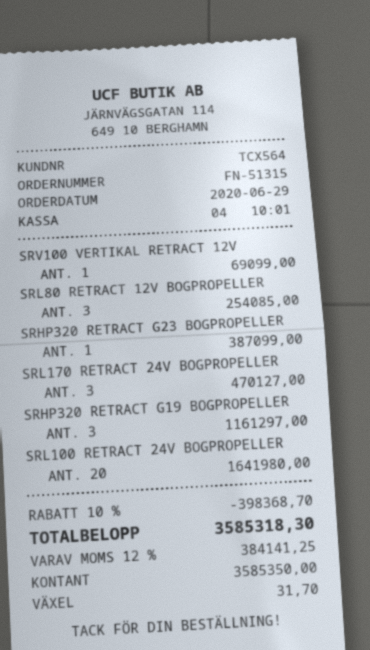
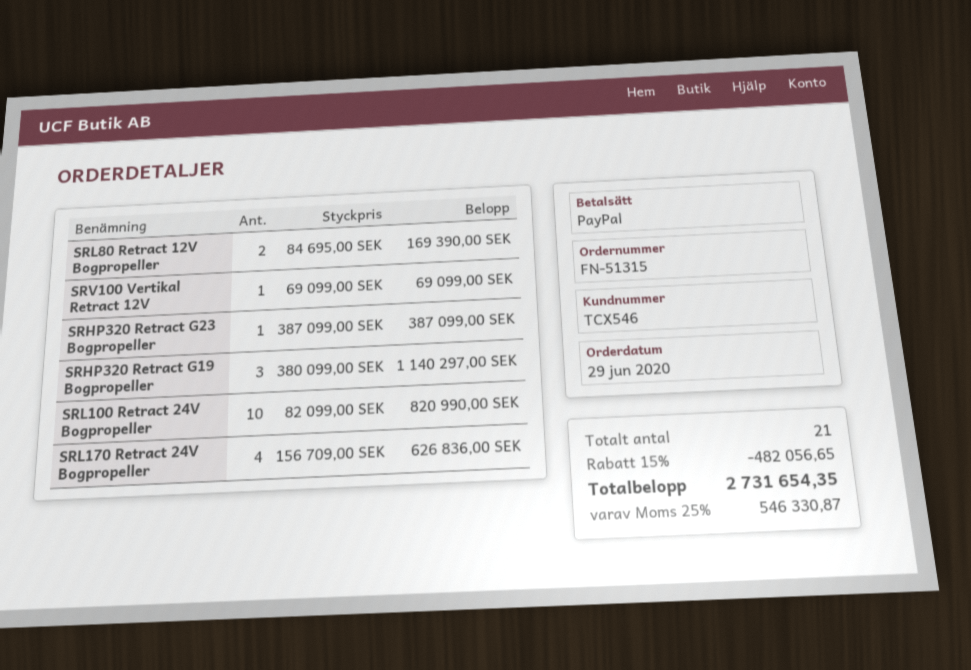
customer number: TCX564 -> TCX546
payment method: cash -> PayPal
SRL80 RETRACT 12V BOGPROPELLER: 3 for 254085.00 -> 2 for 169390.00
SRL170 RETRACT 24V BOGPROPELLER: 3 for 470127.00 -> 4 for 626836.00
SRHP320 RETRACT G19 BOGPROPELLER: 3 for 1161297.00 -> 3 for 1140297.00
SRL100 RETRACT 24V BOGPROPELLER: 20 for 1641980.00 -> 10 for 820990.00
discount: 10% = 398368.70 -> 15% = 482056.65
tax: 12% = 384141.25 -> 25% = 546330.87
total: 3585318.30 -> 2731654.35

